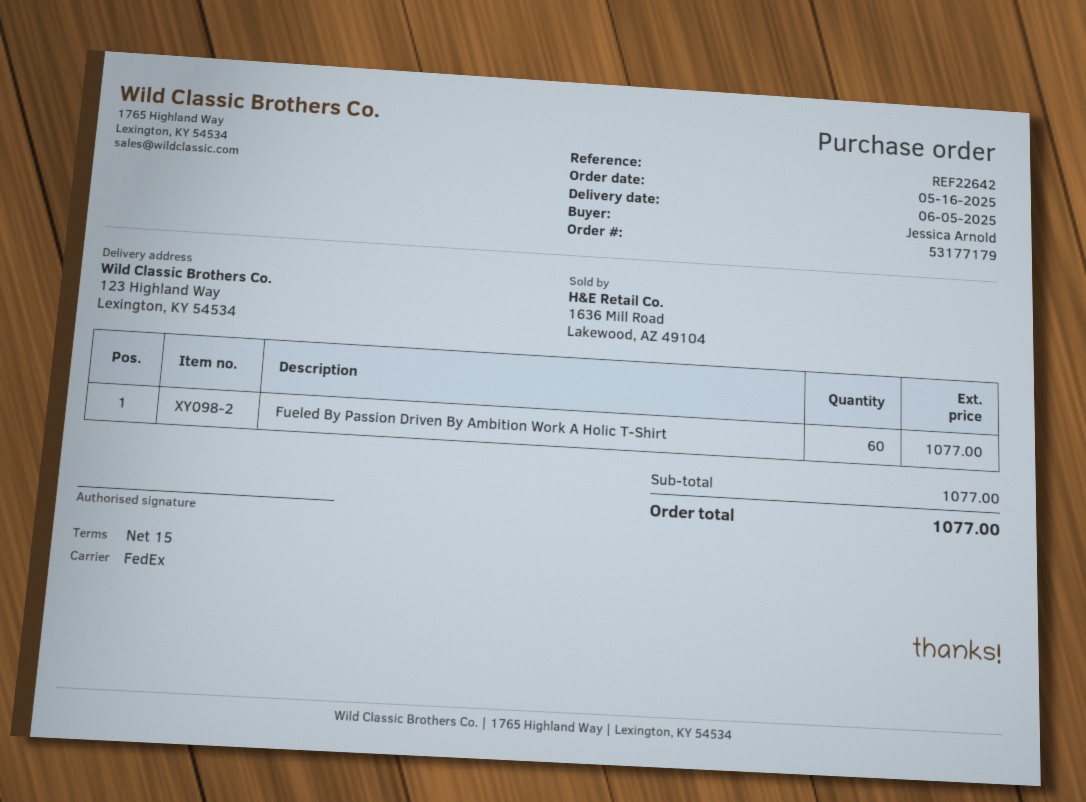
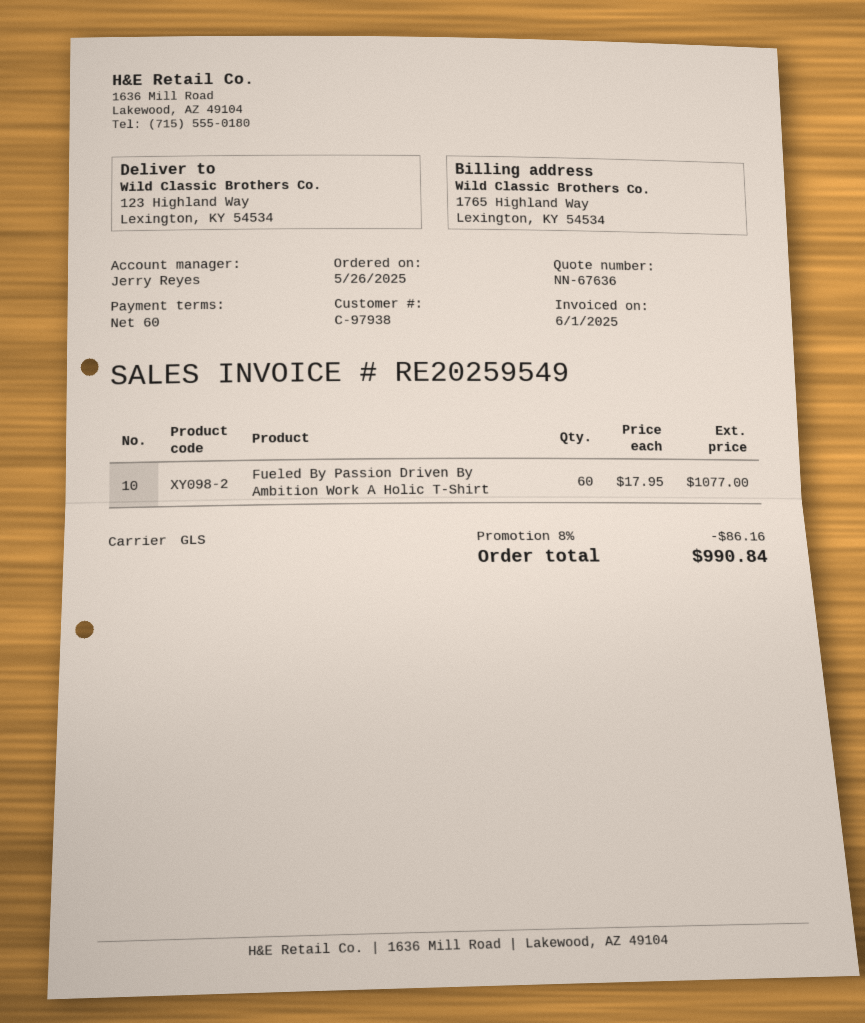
order date: 2025-05-16 -> 2025-05-26
payment terms: 15 days -> 60 days
shipping method: FedEx -> GLS
discount: none -> 8% = 86.16
total: 1077.00 -> 990.84

